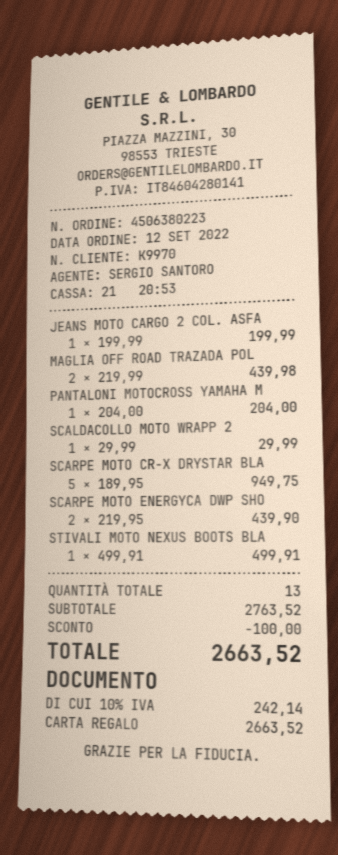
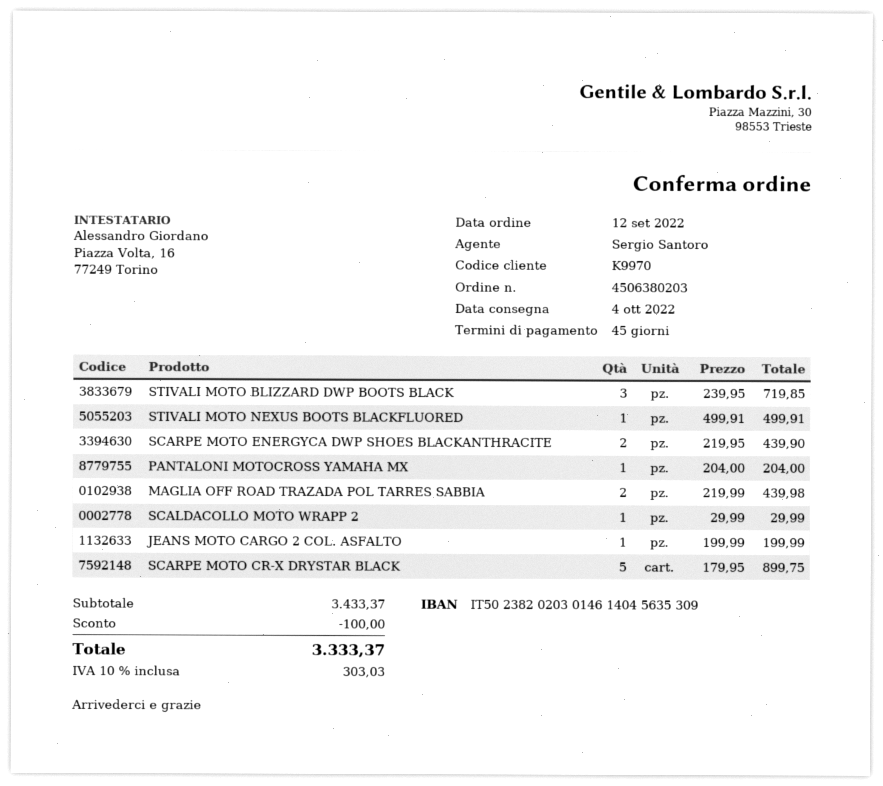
order number: 4506380223 -> 4506380203
SCARPE MOTO CR-X DRYSTAR BLA: 5 x 189.95 = 949.75 -> 5 x 179.95 = 899.75
STIVALI MOTO BLIZZARD DWP BOOTS BLACK: none -> 3 x 239.95 = 719.85
subtotal: 2763.52 -> 3433.37
tax: 10% = 242.14 -> 10% = 303.03
total: 2663.52 -> 3333.37

